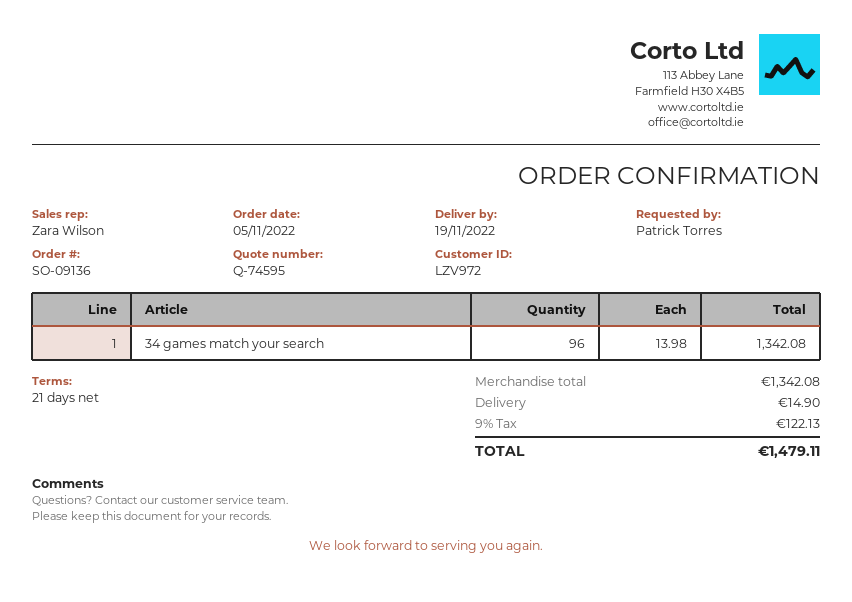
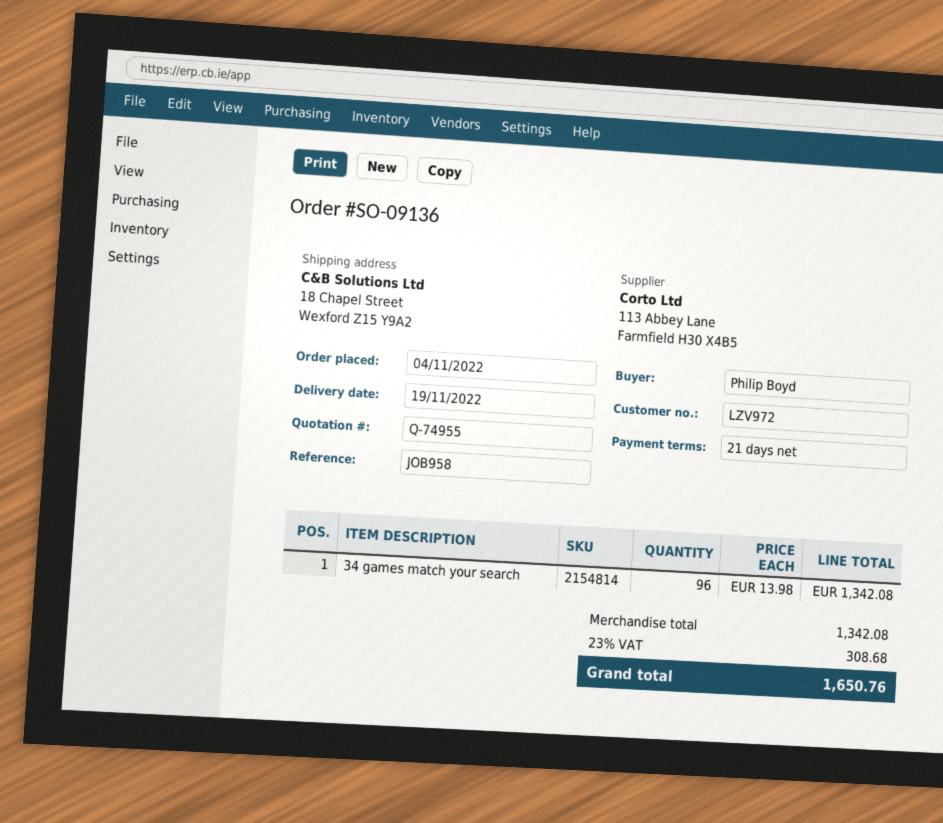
quote number: Q-74595 -> Q-74955
order date: 2022-11-05 -> 2022-11-04
ordered by: Patrick Torres -> Philip Boyd
shipping: 14.90 -> none
tax: 9% = 122.13 -> 23% = 308.68
total: 1479.11 -> 1650.76

